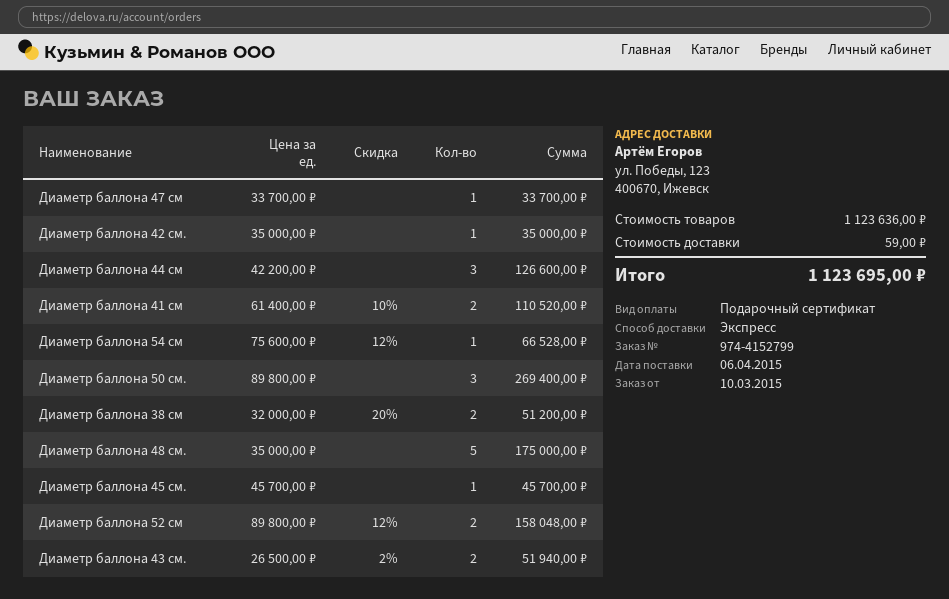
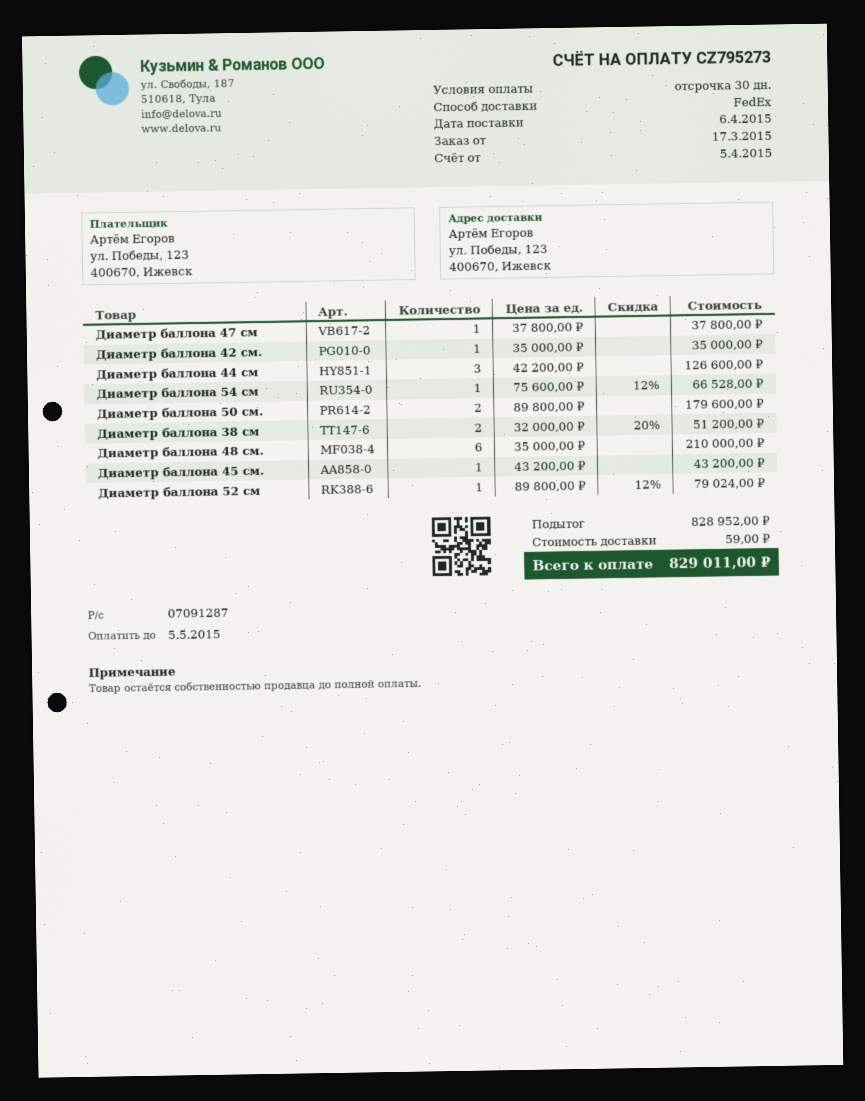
order date: 2015-03-10 -> 2015-03-17
shipping method: express -> FedEx
Диаметр баллона 47 см: 1 x 33700.00 = 33700.00 -> 1 x 37800.00 = 37800.00
Диаметр баллона 41 см: 2 x 61400.00 - 10% = 110520.00 -> none
Диаметр баллона 50 см.: 3 x 89800.00 = 269400.00 -> 2 x 89800.00 = 179600.00
Диаметр баллона 48 см.: 5 x 35000.00 = 175000.00 -> 6 x 35000.00 = 210000.00
Диаметр баллона 45 см.: 1 x 45700.00 = 45700.00 -> 1 x 43200.00 = 43200.00
Диаметр баллона 52 см: 2 x 89800.00 - 12% = 158048.00 -> 1 x 89800.00 - 12% = 79024.00
Диаметр баллона 43 см.: 2 x 26500.00 - 2% = 51940.00 -> none
subtotal: 1123636.00 -> 828952.00
total: 1123695.00 -> 829011.00

